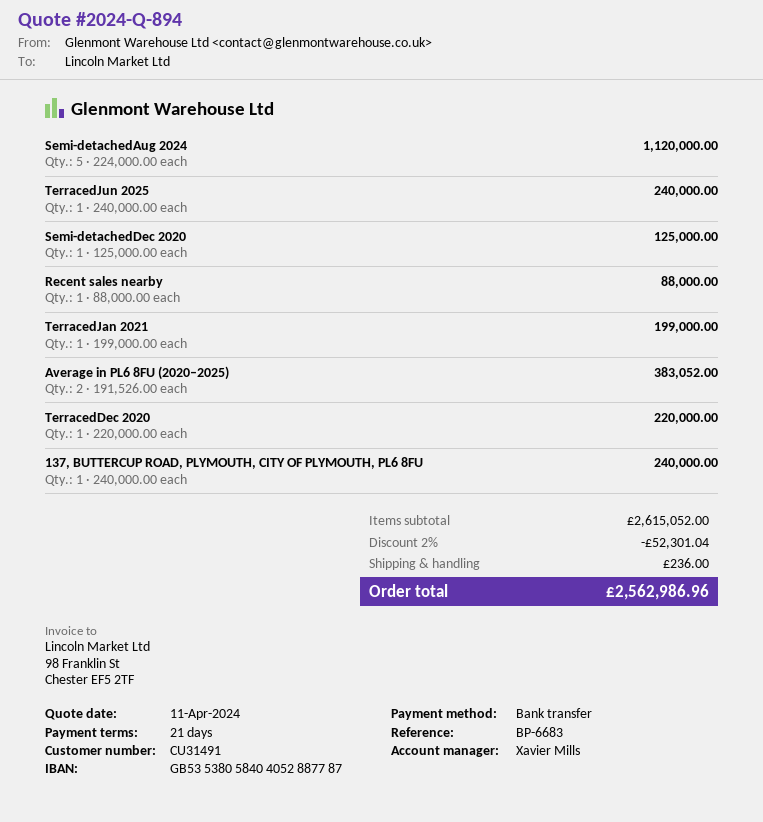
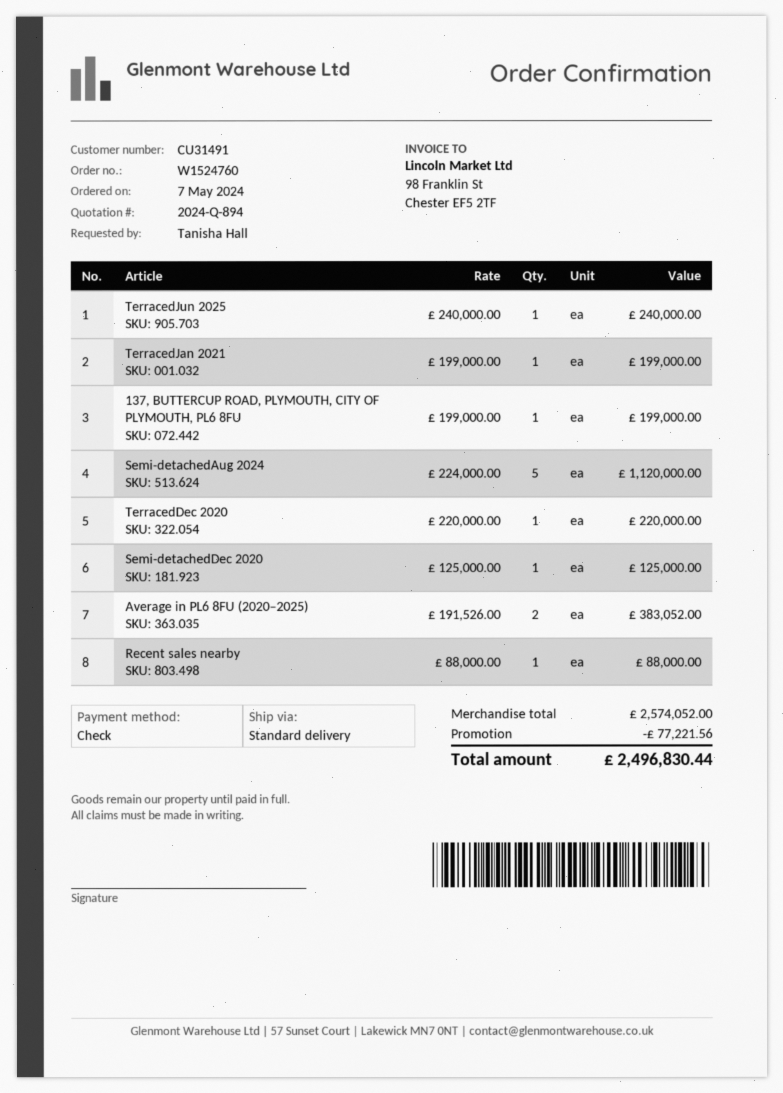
payment method: bank transfer -> cheque
137, BUTTERCUP ROAD, PLYMOUTH, CITY OF PLYMOUTH, PL6 8FU: 1 x 240000.00 = 240000.00 -> 1 x 199000.00 = 199000.00
subtotal: 2615052.00 -> 2574052.00
discount: 52301.04 -> 77221.56
shipping: 236.00 -> none
total: 2562986.96 -> 2496830.44

